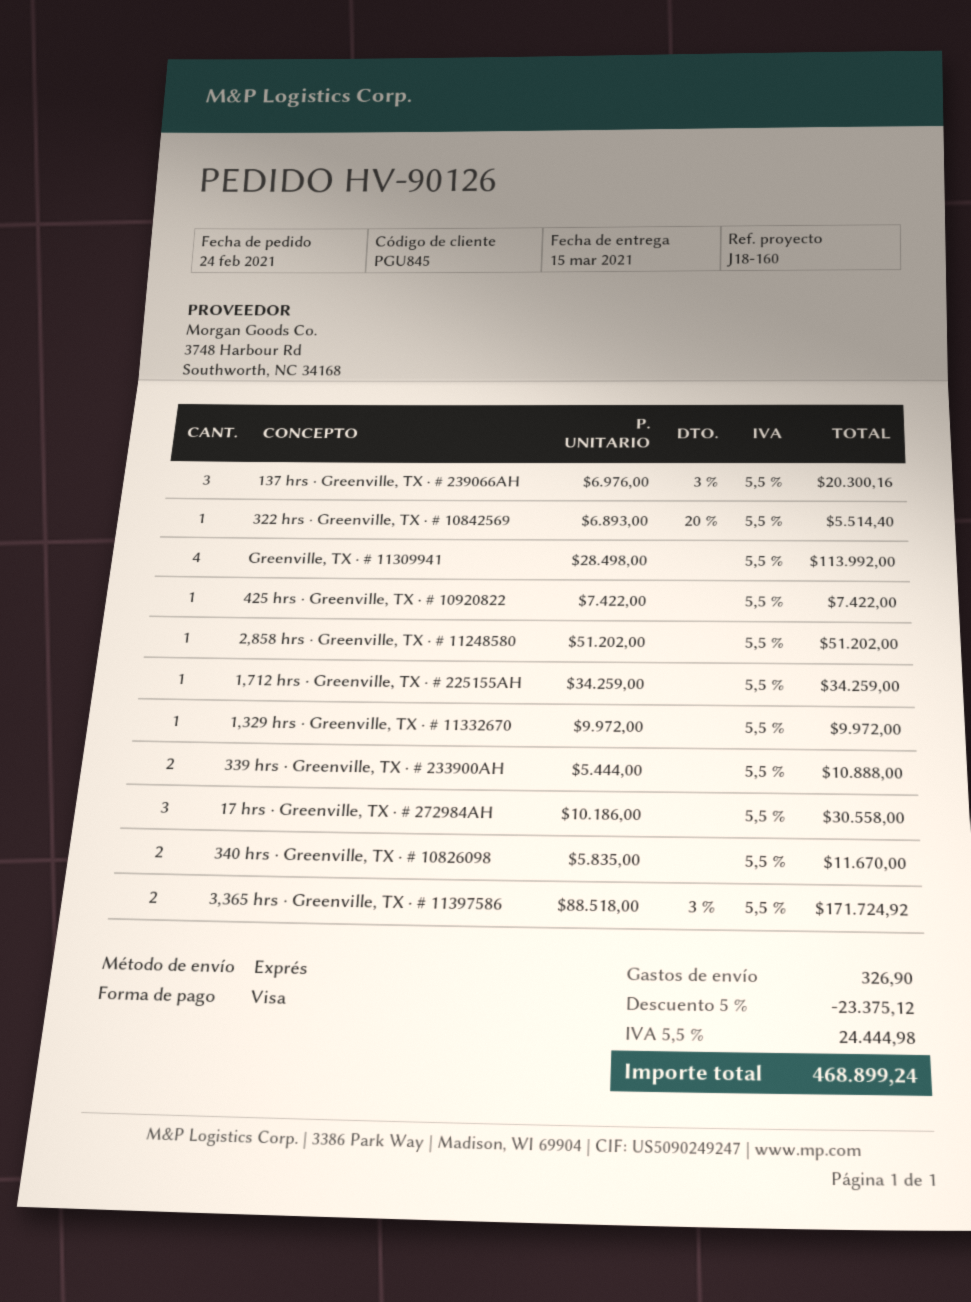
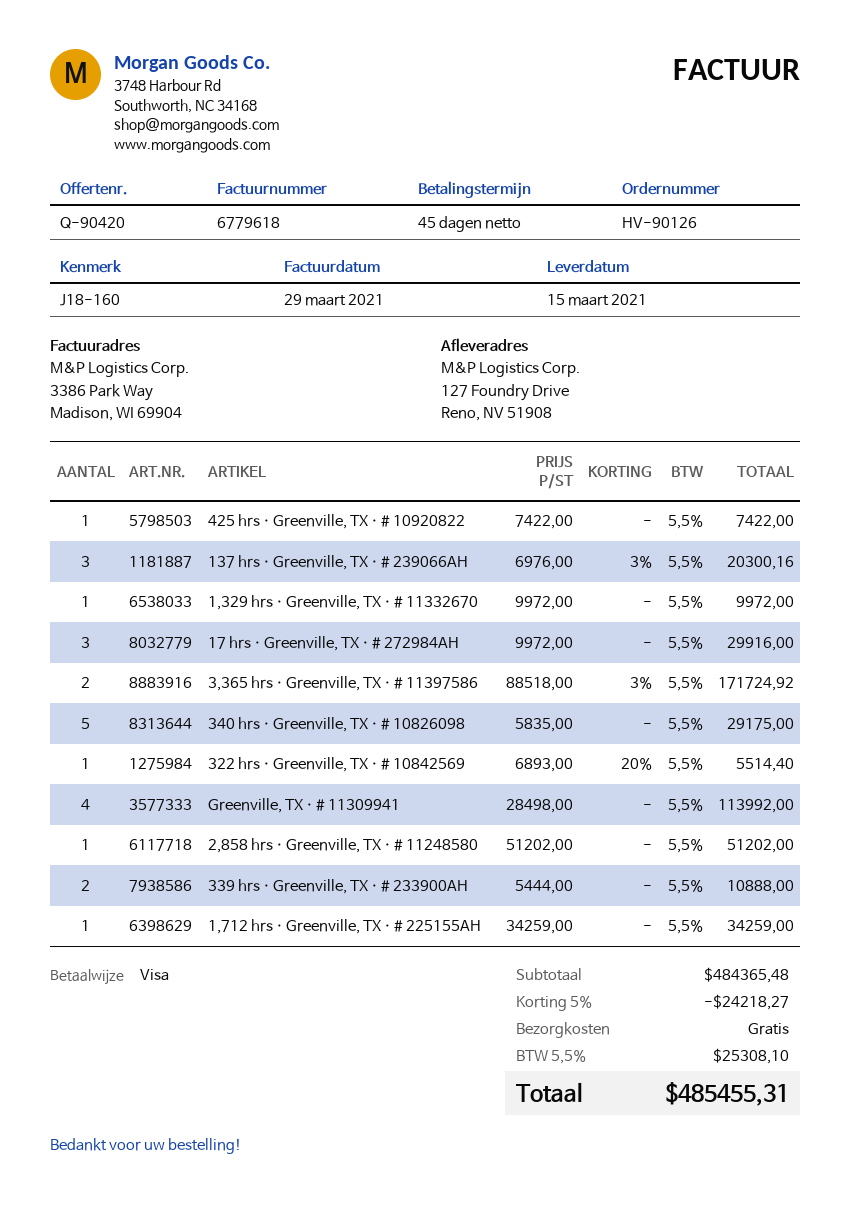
17 hrs · Greenville, TX · # 272984AH: 3 x 10186.00 = 30558.00 -> 3 x 9972.00 = 29916.00
340 hrs · Greenville, TX · # 10826098: 2 x 5835.00 = 11670.00 -> 5 x 5835.00 = 29175.00
discount: 5% = 23375.12 -> 5% = 24218.27
shipping: 326.90 -> 0.00
tax: 5.5% = 24444.98 -> 5.5% = 25308.10
total: 468899.24 -> 485455.31

